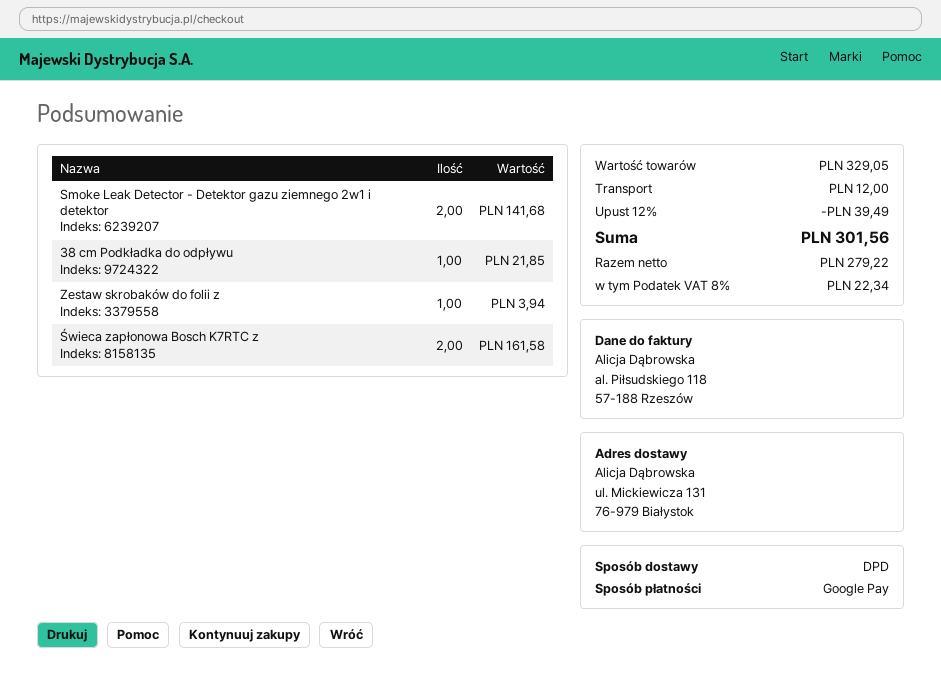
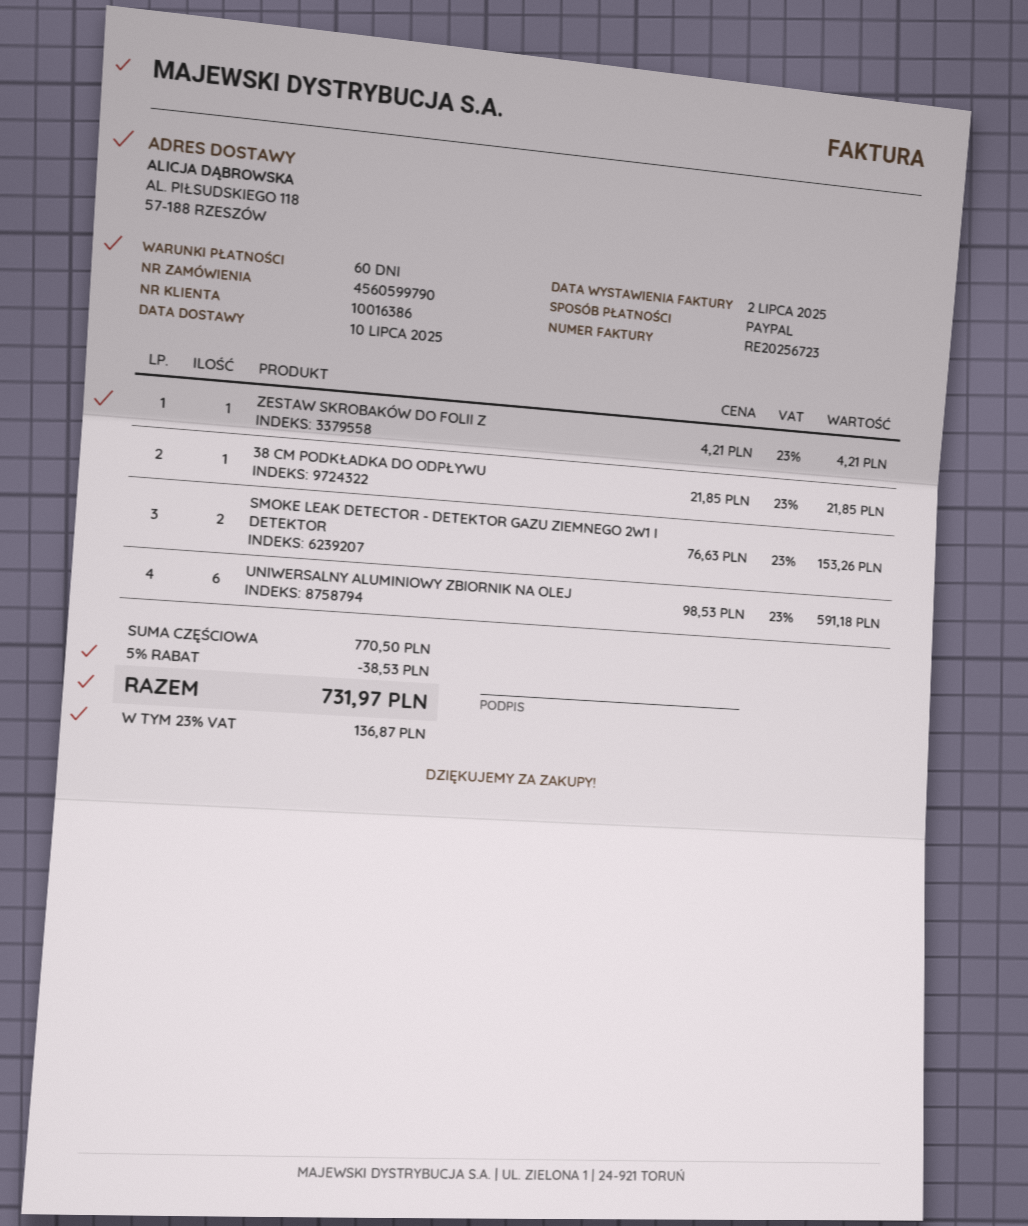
payment method: Google Pay -> PayPal
ship to: ul. Mickiewicza 131, 76-979 Białystok -> AL. PIŁSUDSKIEGO 118, 57-188 RZESZÓW
Smoke Leak Detector - Detektor gazu ziemnego 2w1 i detektor: 2 for 141.68 -> 2 for 153.26
Zestaw skrobaków do folii z: 1 for 3.94 -> 1 for 4.21
Świeca zapłonowa Bosch K7RTC z: 2 for 161.58 -> none
UNIWERSALNY ALUMINIOWY ZBIORNIK NA OLEJ: none -> 6 for 591.18
subtotal: 329.05 -> 770.50
discount: 12% = 39.49 -> 5% = 38.53
shipping: 12.00 -> none
tax: 8% = 22.34 -> 23% = 136.87
total: 301.56 -> 731.97

